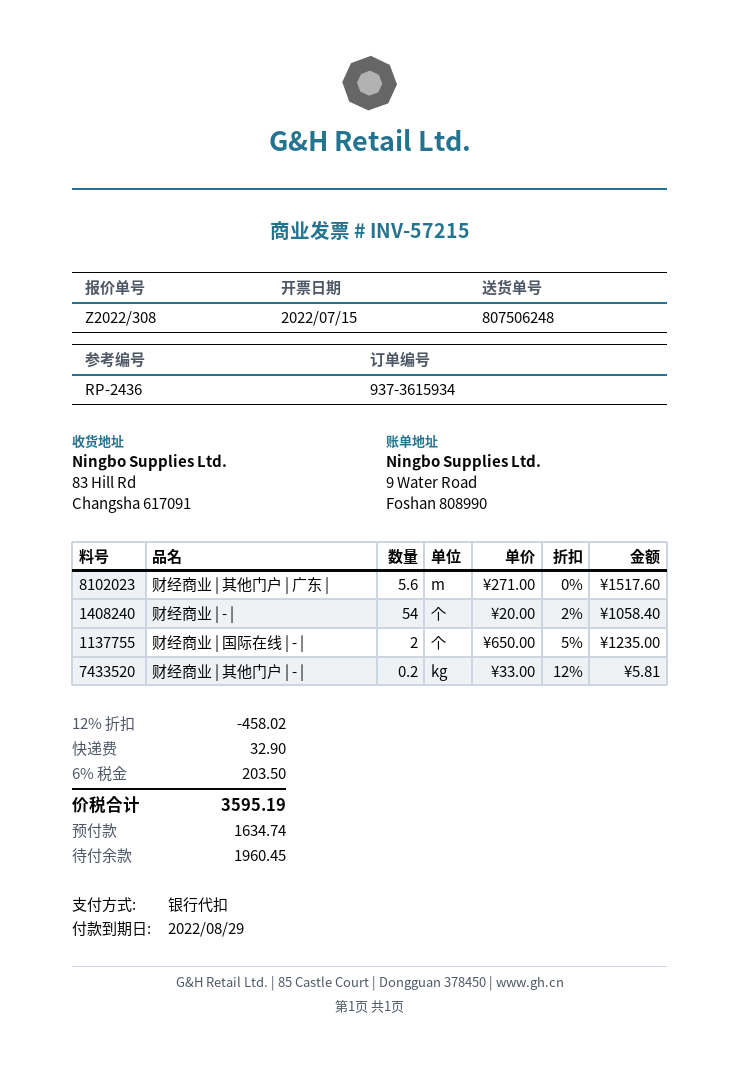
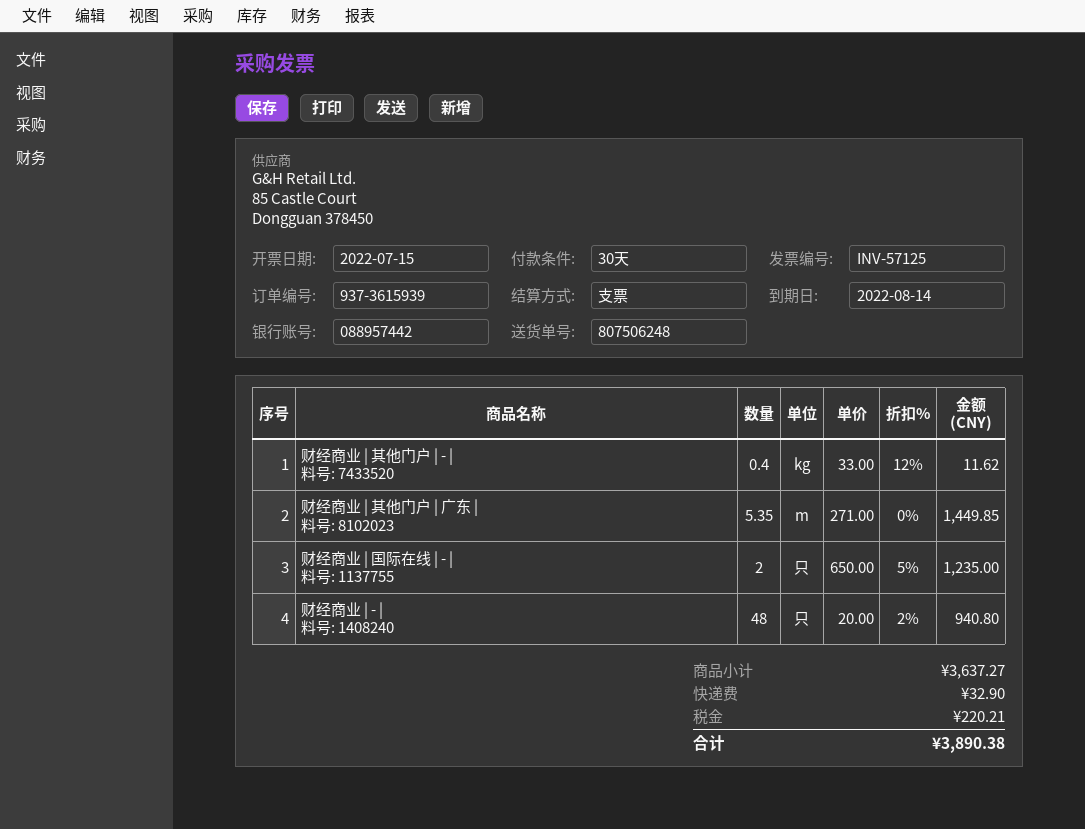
order number: 937-3615934 -> 937-3615939
invoice number: INV-57215 -> INV-57125
due date: 2022-08-29 -> 2022-08-14
payment method: direct debit -> cheque
财经商业 | 其他门户 | 广东 |: 5.6 x 271.00 = 1517.60 -> 5.35 x 271.00 = 1449.85
财经商业 | - |: 54 x 20.00 - 2% = 1058.40 -> 48 x 20.00 - 2% = 940.80
财经商业 | 其他门户 | - |: 0.2 x 33.00 - 12% = 5.81 -> 0.4 x 33.00 - 12% = 11.62
discount: 12% = 458.02 -> none
tax: 203.50 -> 220.21
total: 3595.19 -> 3890.38

